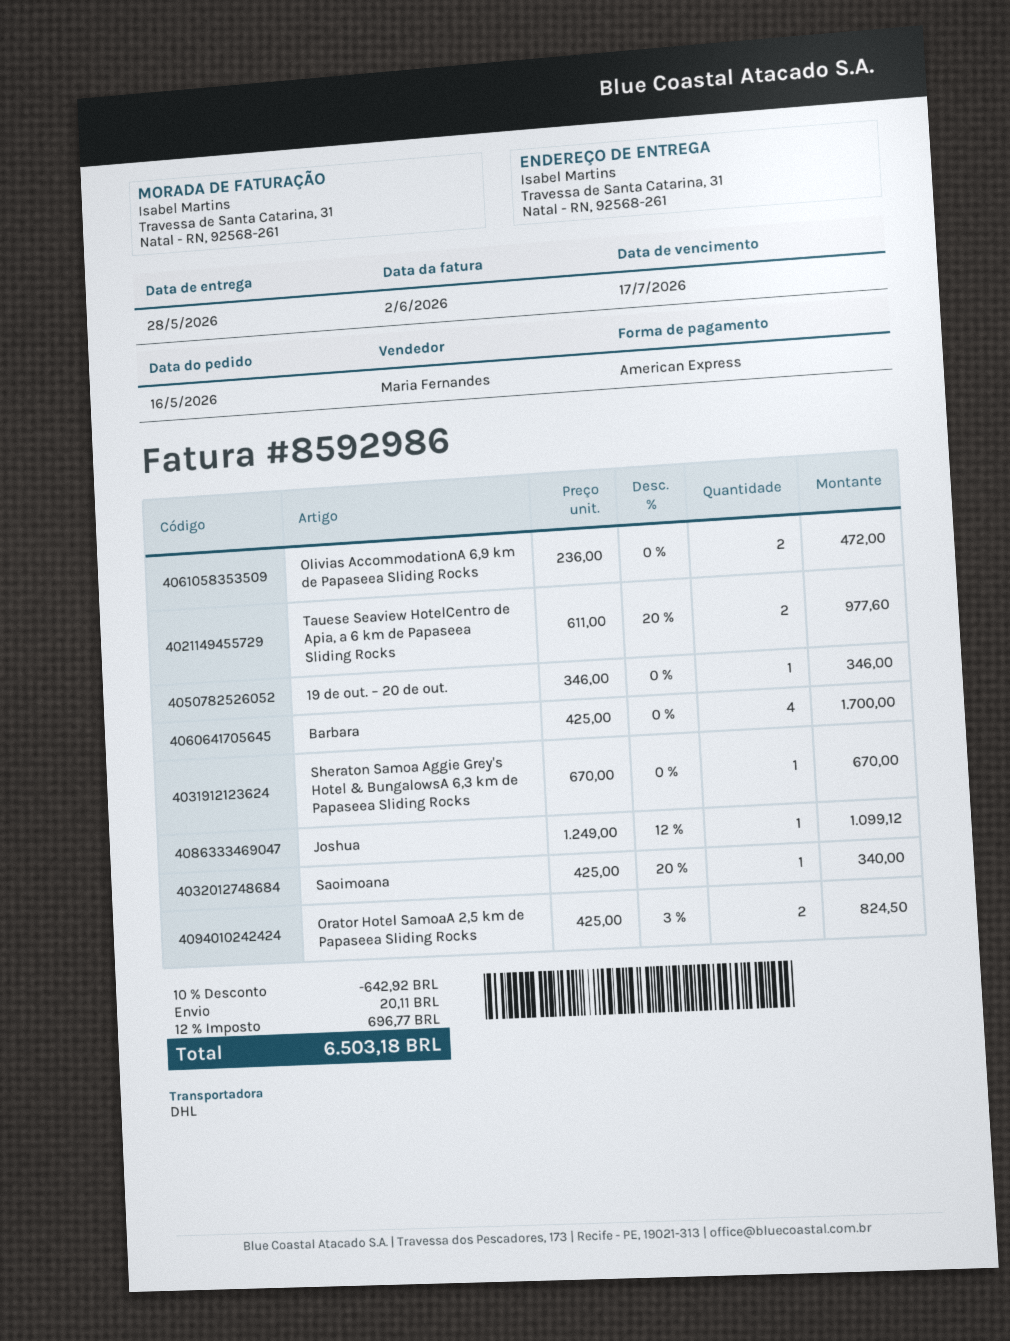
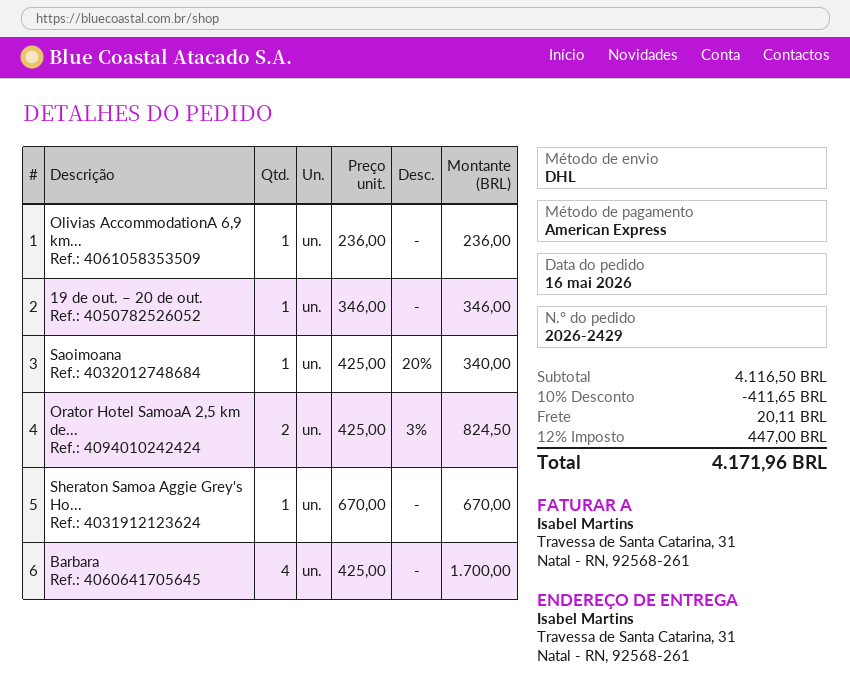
Olivias AccommodationA 6,9 km de Papaseea Sliding Rocks: 2 x 236.00 = 472.00 -> 1 x 236.00 = 236.00
Tauese Seaview HotelCentro de Apia, a 6 km de Papaseea Sliding Rocks: 2 x 611.00 - 20% = 977.60 -> none
Joshua: 1 x 1249.00 - 12% = 1099.12 -> none
discount: 10% = 642.92 -> 10% = 411.65
tax: 12% = 696.77 -> 12% = 447.00
total: 6503.18 -> 4171.96

